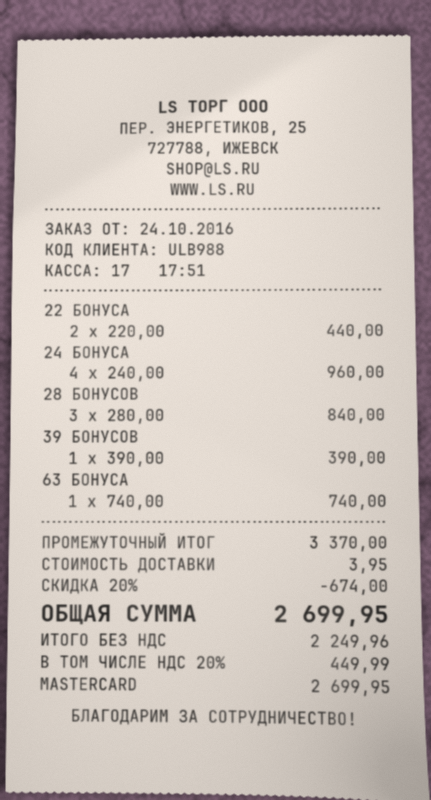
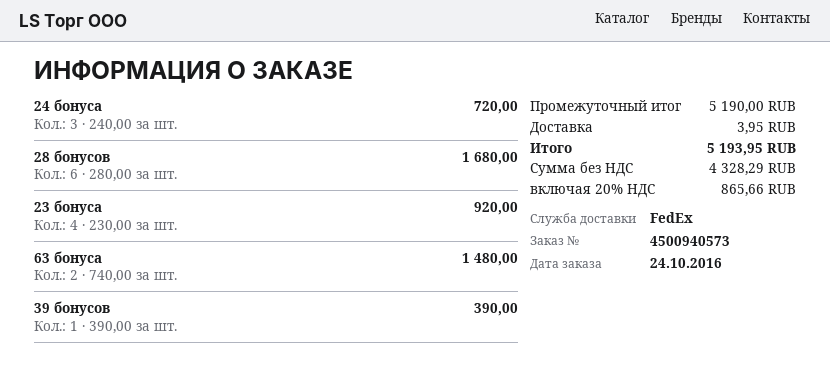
22 БОНУСА: 2 x 220.00 = 440.00 -> none
24 БОНУСА: 4 x 240.00 = 960.00 -> 3 x 240.00 = 720.00
28 БОНУСОВ: 3 x 280.00 = 840.00 -> 6 x 280.00 = 1680.00
63 БОНУСА: 1 x 740.00 = 740.00 -> 2 x 740.00 = 1480.00
23 бонуса: none -> 4 x 230.00 = 920.00
subtotal: 3370.00 -> 5190.00
discount: 20% = 674.00 -> none
net: 2249.96 -> 4328.29
tax: 20% = 449.99 -> 20% = 865.66
total: 2699.95 -> 5193.95

